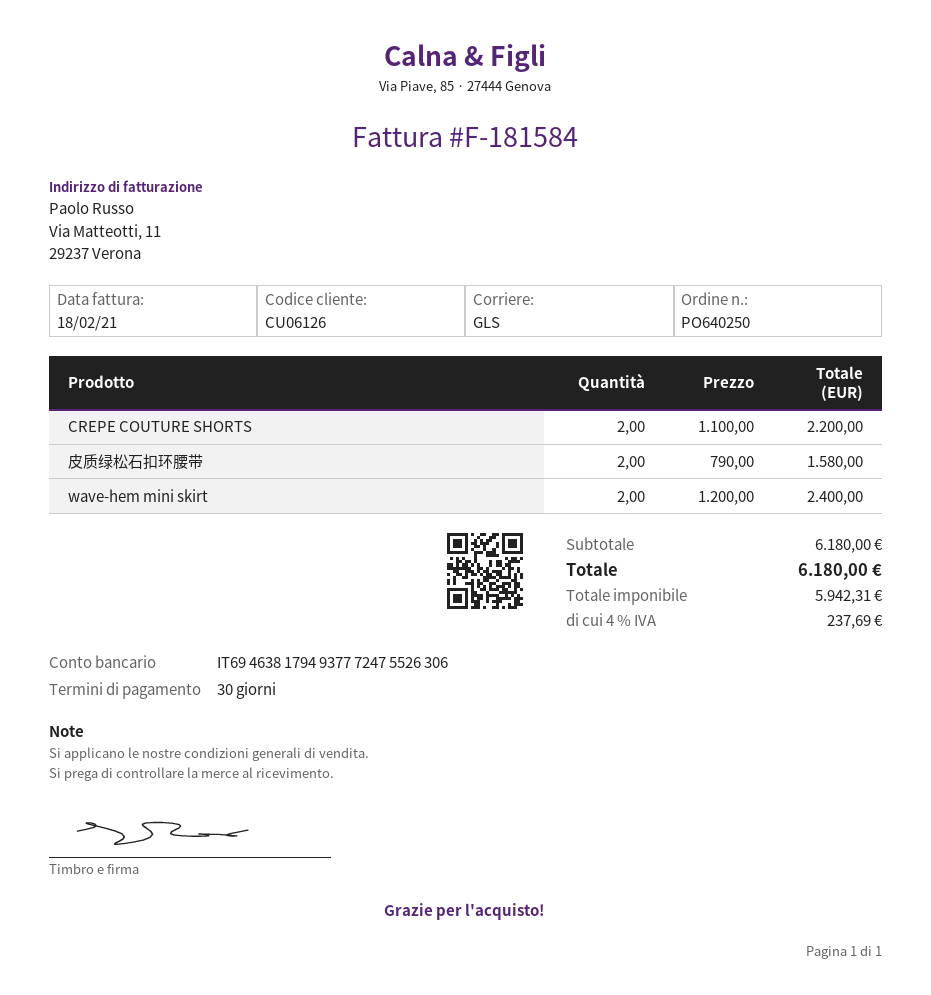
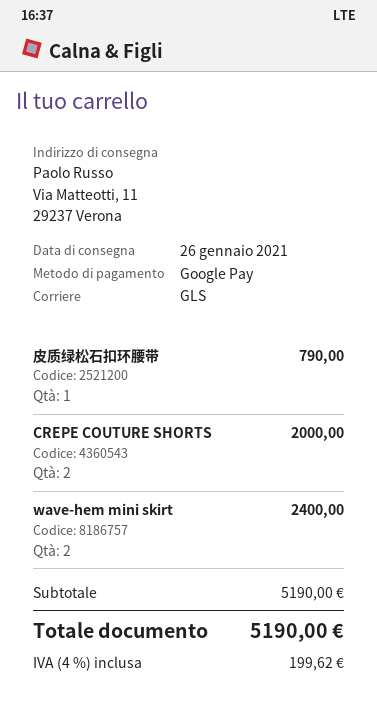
CREPE COUTURE SHORTS: 2 for 2200.00 -> 2 for 2000.00
皮质绿松石扣环腰带: 2 for 1580.00 -> 1 for 790.00
subtotal: 6180.00 -> 5190.00
tax: 4% = 237.69 -> 4% = 199.62
total: 6180.00 -> 5190.00

